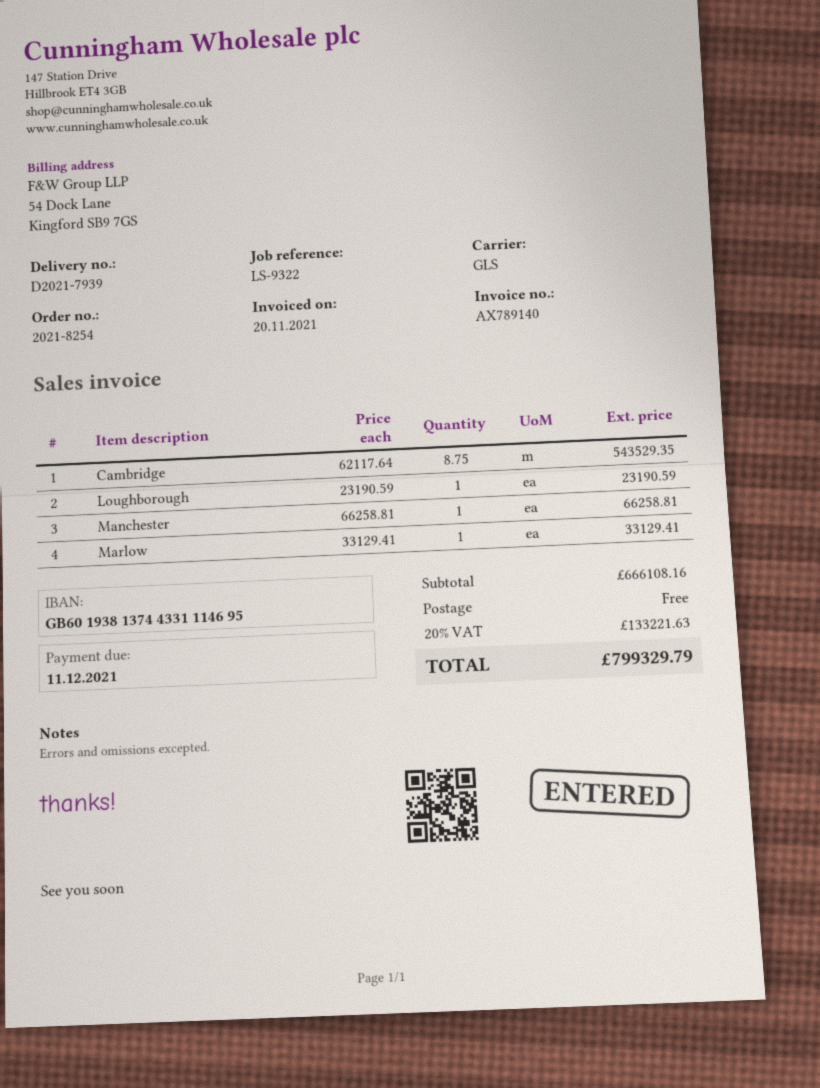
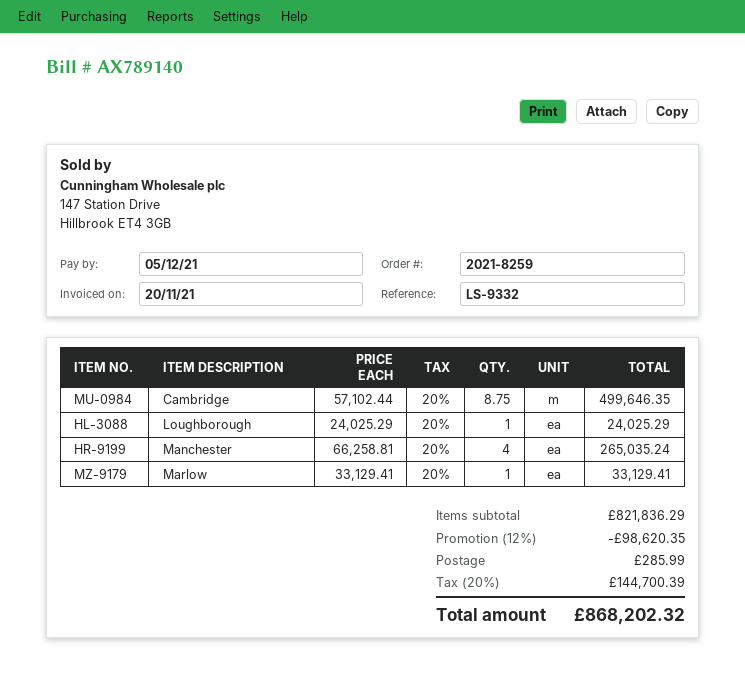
order number: 2021-8254 -> 2021-8259
due date: 2021-12-11 -> 2021-12-05
reference: LS-9322 -> LS-9332
Cambridge: 8.75 x 62117.64 = 543529.35 -> 8.75 x 57102.44 = 499646.35
Loughborough: 1 x 23190.59 = 23190.59 -> 1 x 24025.29 = 24025.29
Manchester: 1 x 66258.81 = 66258.81 -> 4 x 66258.81 = 265035.24
subtotal: 666108.16 -> 821836.29
discount: none -> 12% = 98620.35
shipping: 0.00 -> 285.99
tax: 20% = 133221.63 -> 20% = 144700.39
total: 799329.79 -> 868202.32

